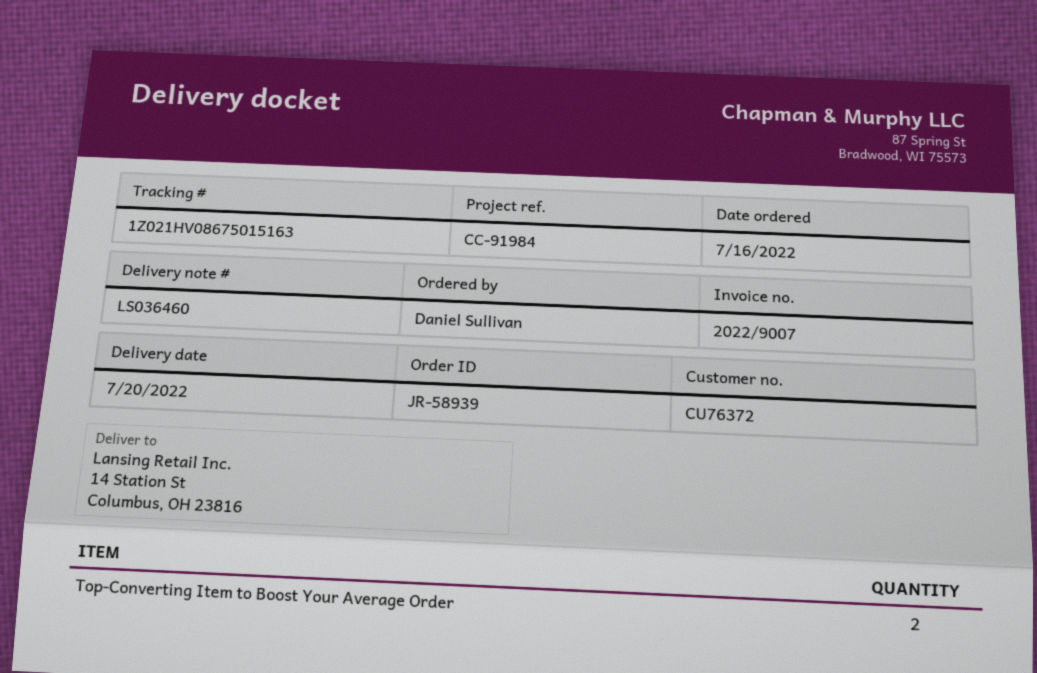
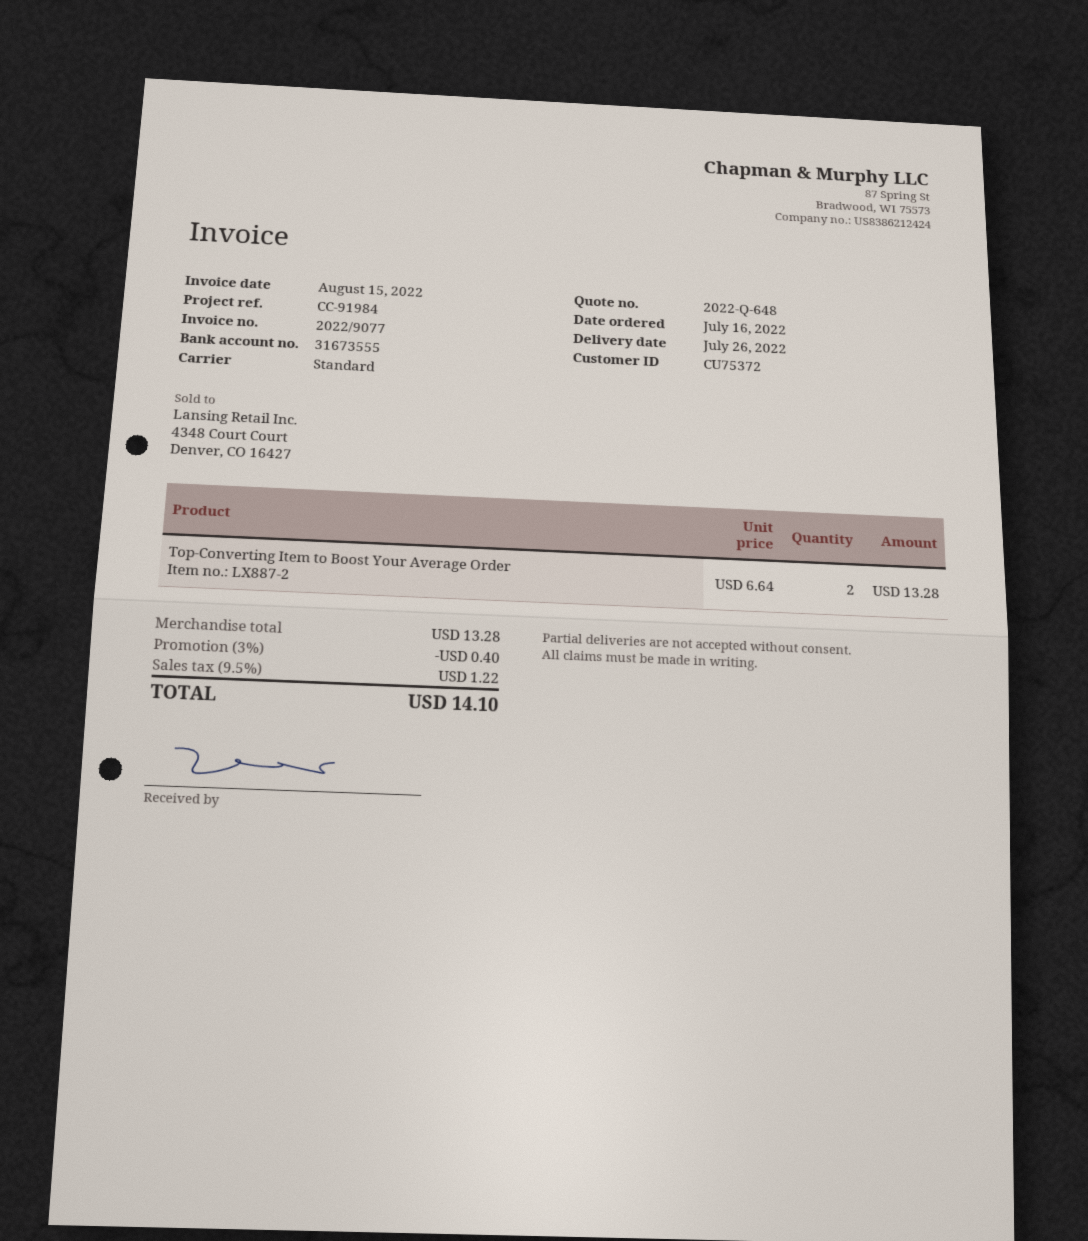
delivery date: 2022-07-20 -> 2022-07-26
invoice number: 2022/9007 -> 2022/9077
customer number: CU76372 -> CU75372

